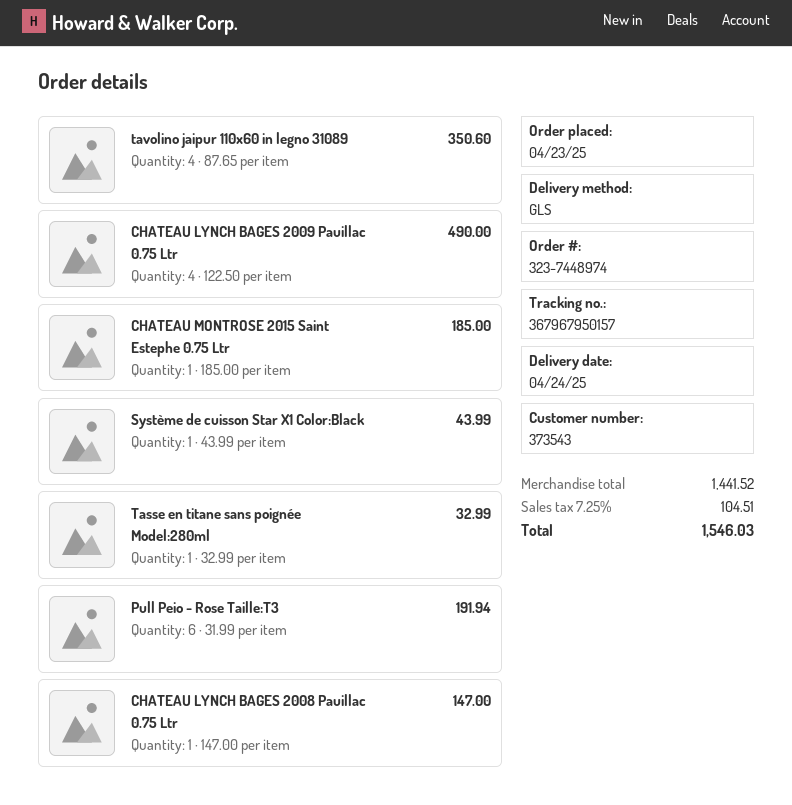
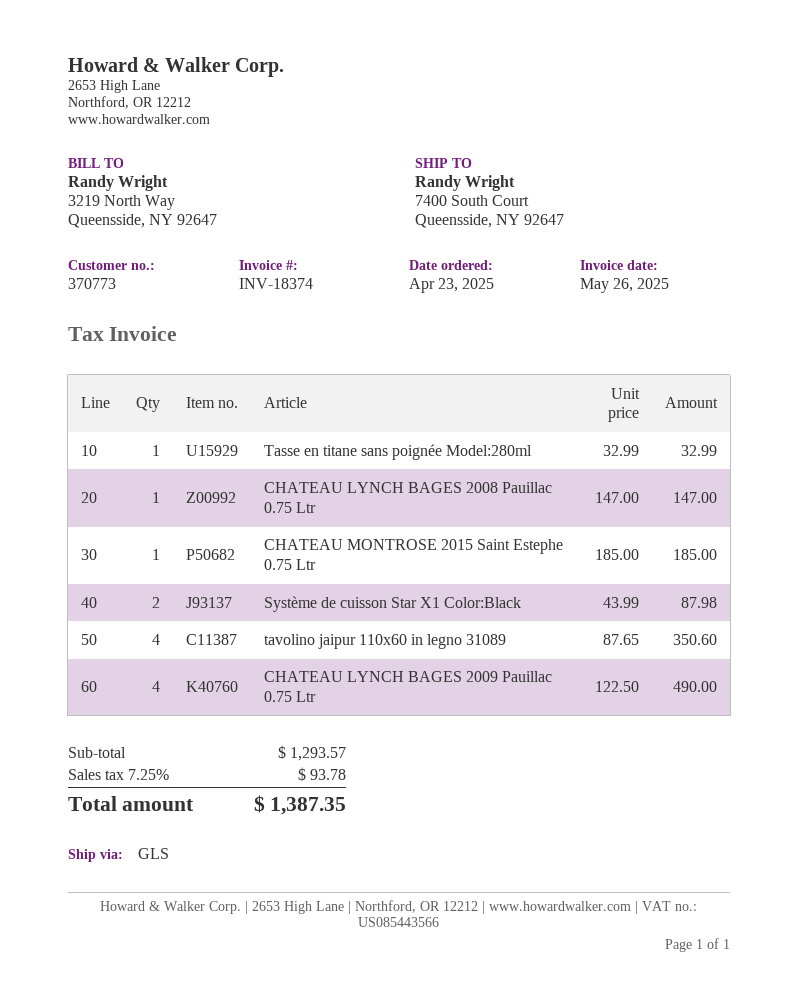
customer number: 373543 -> 370773
Système de cuisson Star X1 Color:Black: 1 x 43.99 = 43.99 -> 2 x 43.99 = 87.98
Pull Peio - Rose Taille:T3: 6 x 31.99 = 191.94 -> none
subtotal: 1441.52 -> 1293.57
tax: 7.25% = 104.51 -> 7.25% = 93.78
total: 1546.03 -> 1387.35

